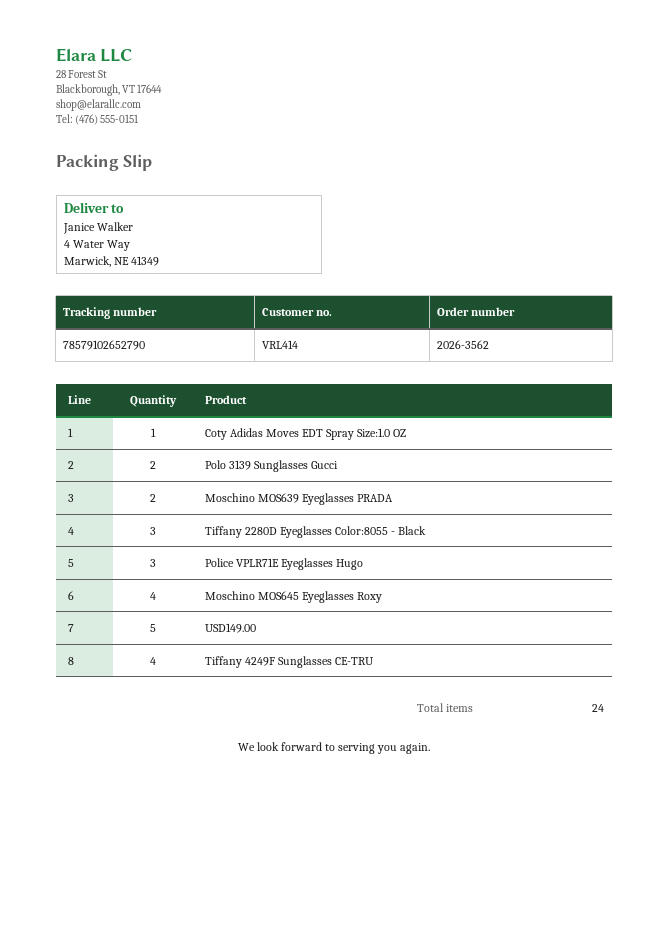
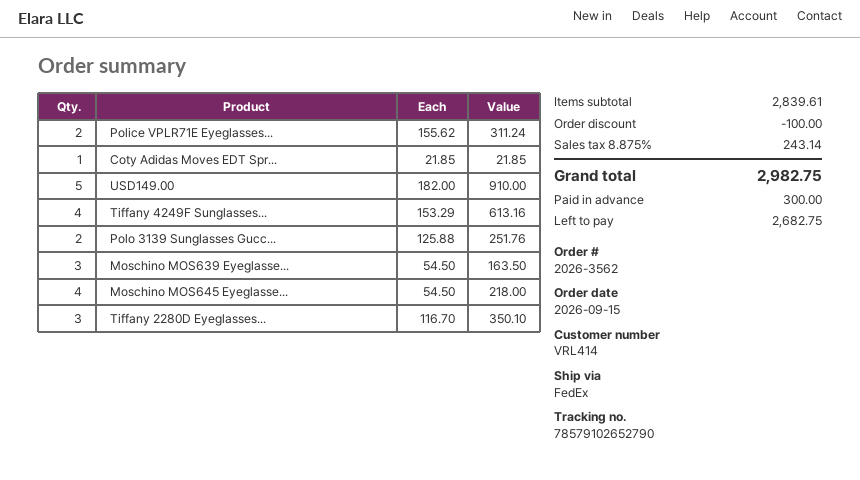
Moschino MOS639 Eyeglasses PRADA: 2 -> 3
Police VPLR71E Eyeglasses Hugo: 3 -> 2

